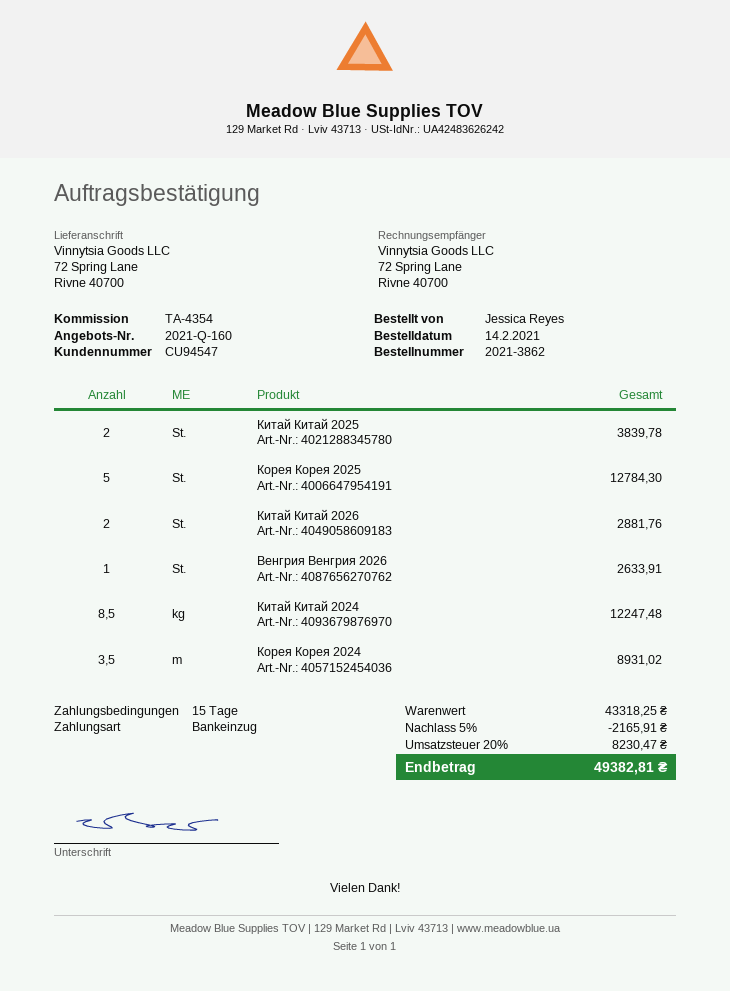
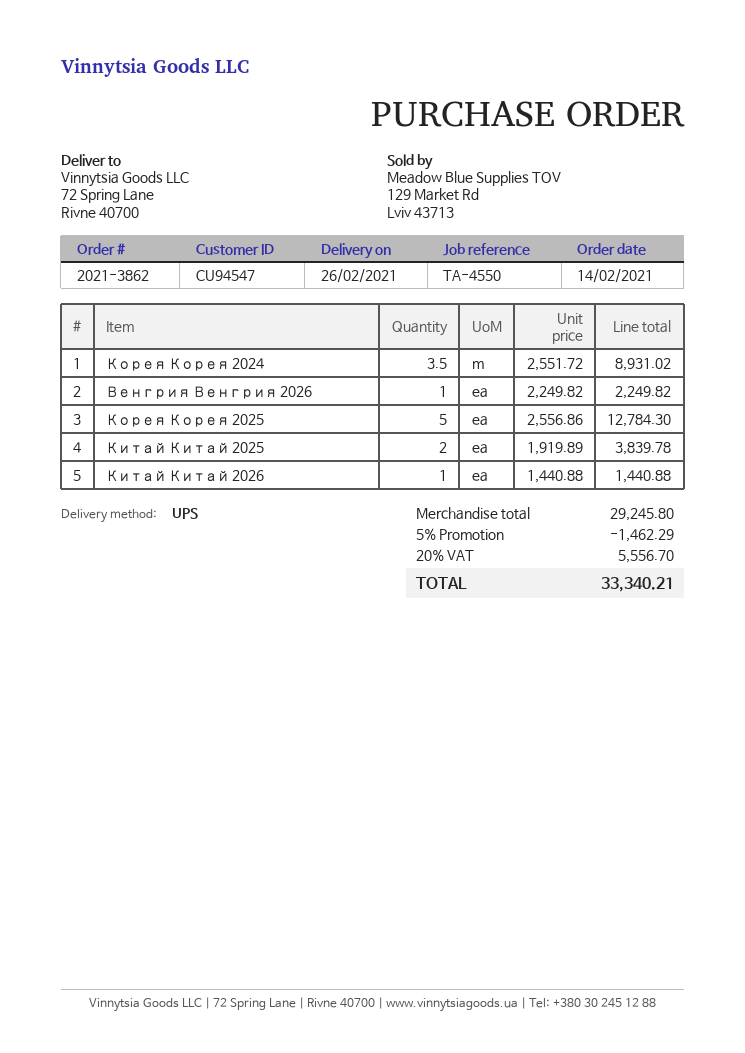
reference: TA-4354 -> TA-4550
Китай Китай 2026: 2 for 2881.76 -> 1 for 1440.88
Венгрия Венгрия 2026: 1 for 2633.91 -> 1 for 2249.82
Китай Китай 2024: 8.5 for 12247.48 -> none
subtotal: 43318.25 -> 29245.80
discount: 5% = 2165.91 -> 5% = 1462.29
tax: 20% = 8230.47 -> 20% = 5556.70
total: 49382.81 -> 33340.21

